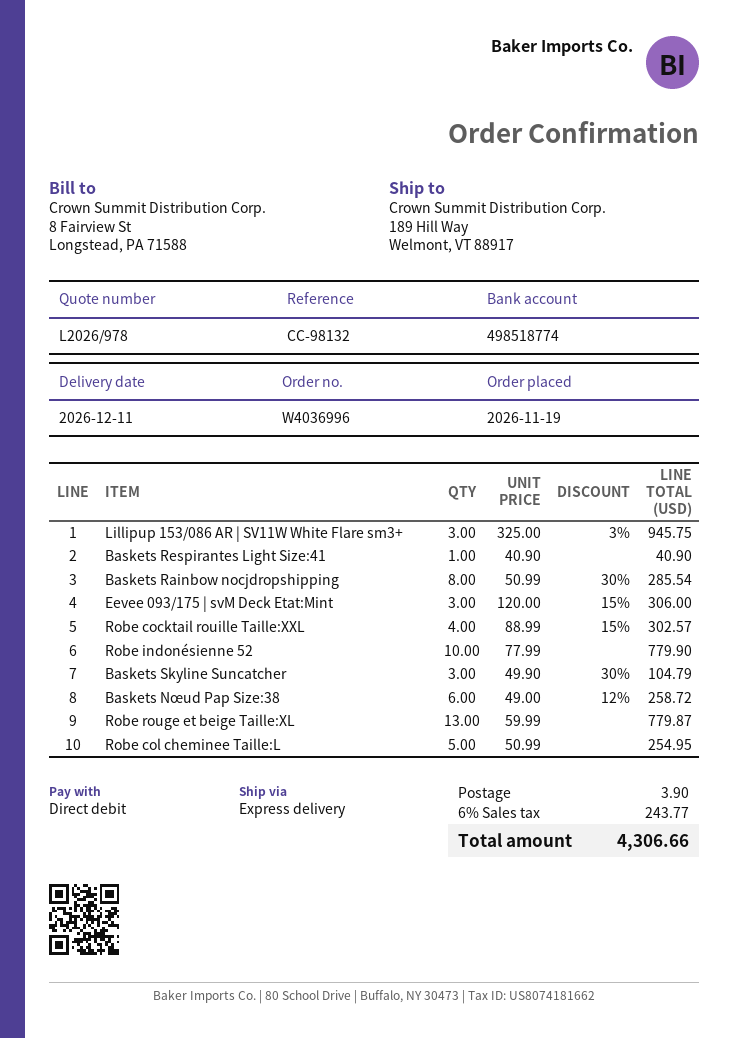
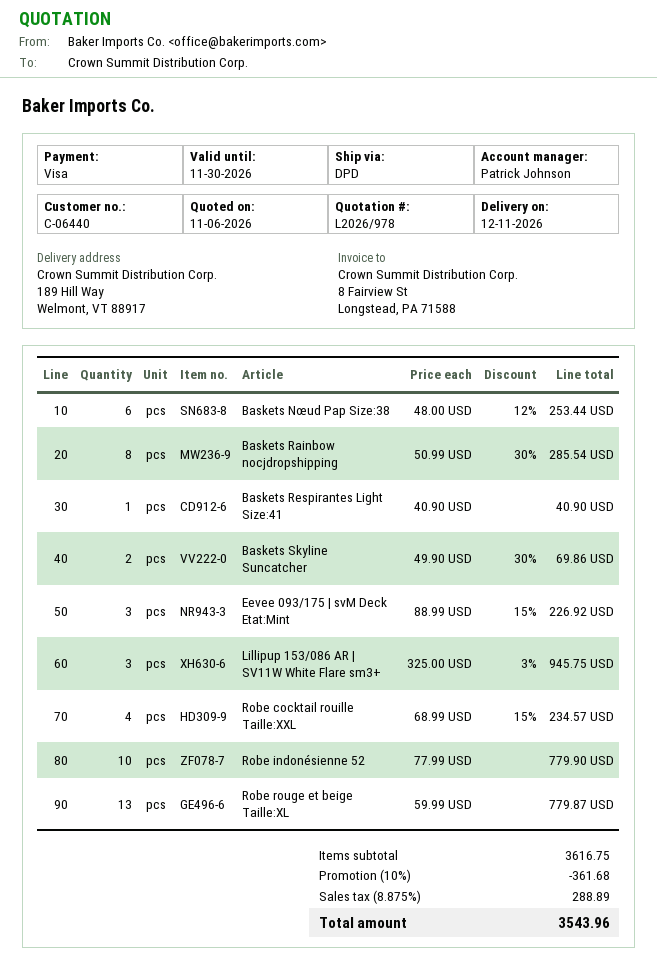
payment method: direct debit -> Visa
shipping method: express -> DPD
Eevee 093/175 | svM Deck Etat:Mint: 3 x 120.00 - 15% = 306.00 -> 3 x 88.99 - 15% = 226.92
Robe cocktail rouille Taille:XXL: 4 x 88.99 - 15% = 302.57 -> 4 x 68.99 - 15% = 234.57
Baskets Skyline Suncatcher: 3 x 49.90 - 30% = 104.79 -> 2 x 49.90 - 30% = 69.86
Baskets Nœud Pap Size:38: 6 x 49.00 - 12% = 258.72 -> 6 x 48.00 - 12% = 253.44
Robe col cheminee Taille:L: 5 x 50.99 = 254.95 -> none
discount: none -> 10% = 361.68
shipping: 3.90 -> none
tax: 6% = 243.77 -> 8.875% = 288.89
total: 4306.66 -> 3543.96

